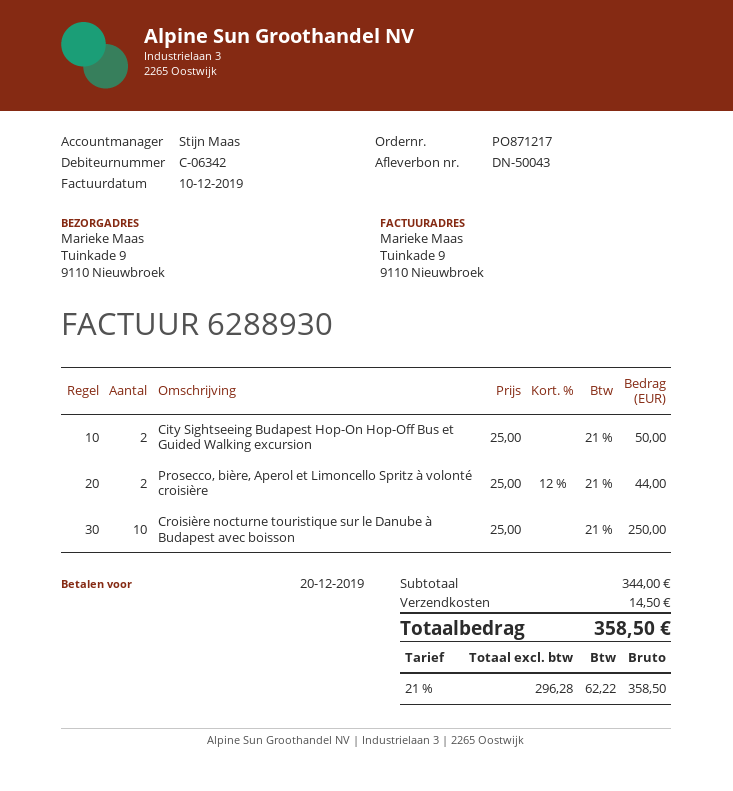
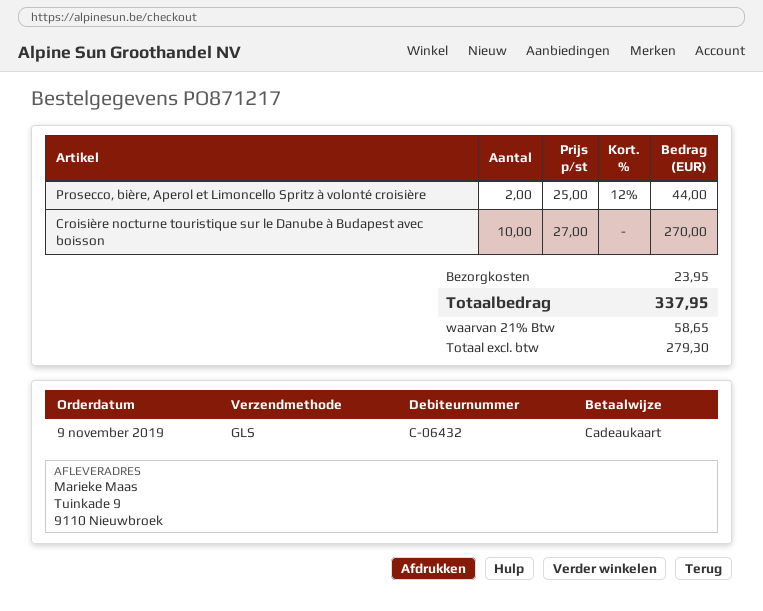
customer number: C-06342 -> C-06432
City Sightseeing Budapest Hop-On Hop-Off Bus et Guided Walking excursion: 2 x 25.00 = 50.00 -> none
Croisière nocturne touristique sur le Danube à Budapest avec boisson: 10 x 25.00 = 250.00 -> 10 x 27.00 = 270.00
shipping: 14.50 -> 23.95
net: 296.28 -> 279.30
tax: 21% = 62.22 -> 21% = 58.65
total: 358.50 -> 337.95

